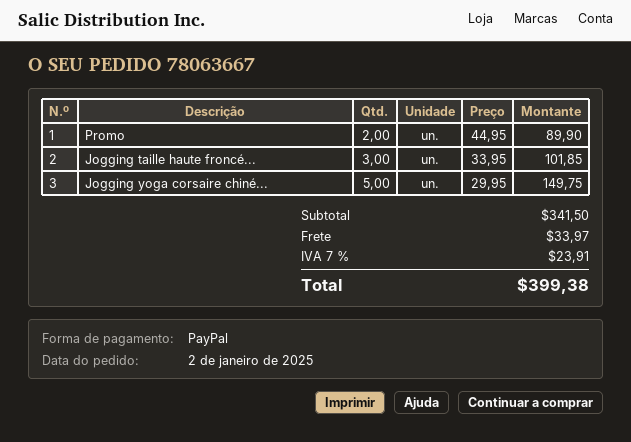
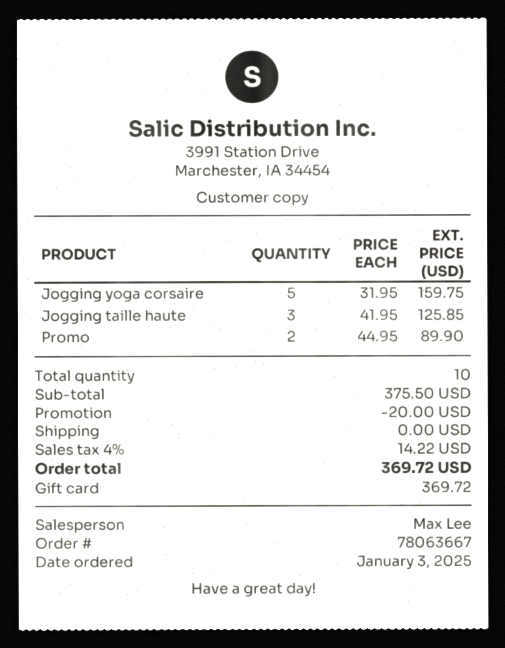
order date: 2025-01-02 -> 2025-01-03
payment method: PayPal -> gift card
Jogging taille haute froncé...: 3 x 33.95 = 101.85 -> 3 x 41.95 = 125.85
Jogging yoga corsaire chiné...: 5 x 29.95 = 149.75 -> 5 x 31.95 = 159.75
subtotal: 341.50 -> 375.50
discount: none -> 20.00
shipping: 33.97 -> 0.00
tax: 7% = 23.91 -> 4% = 14.22
total: 399.38 -> 369.72

